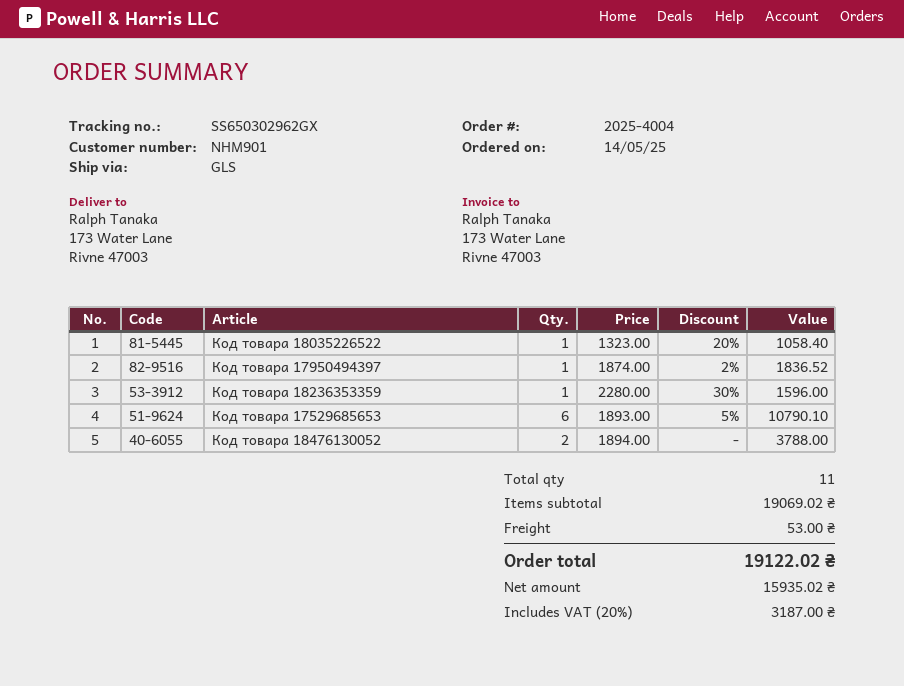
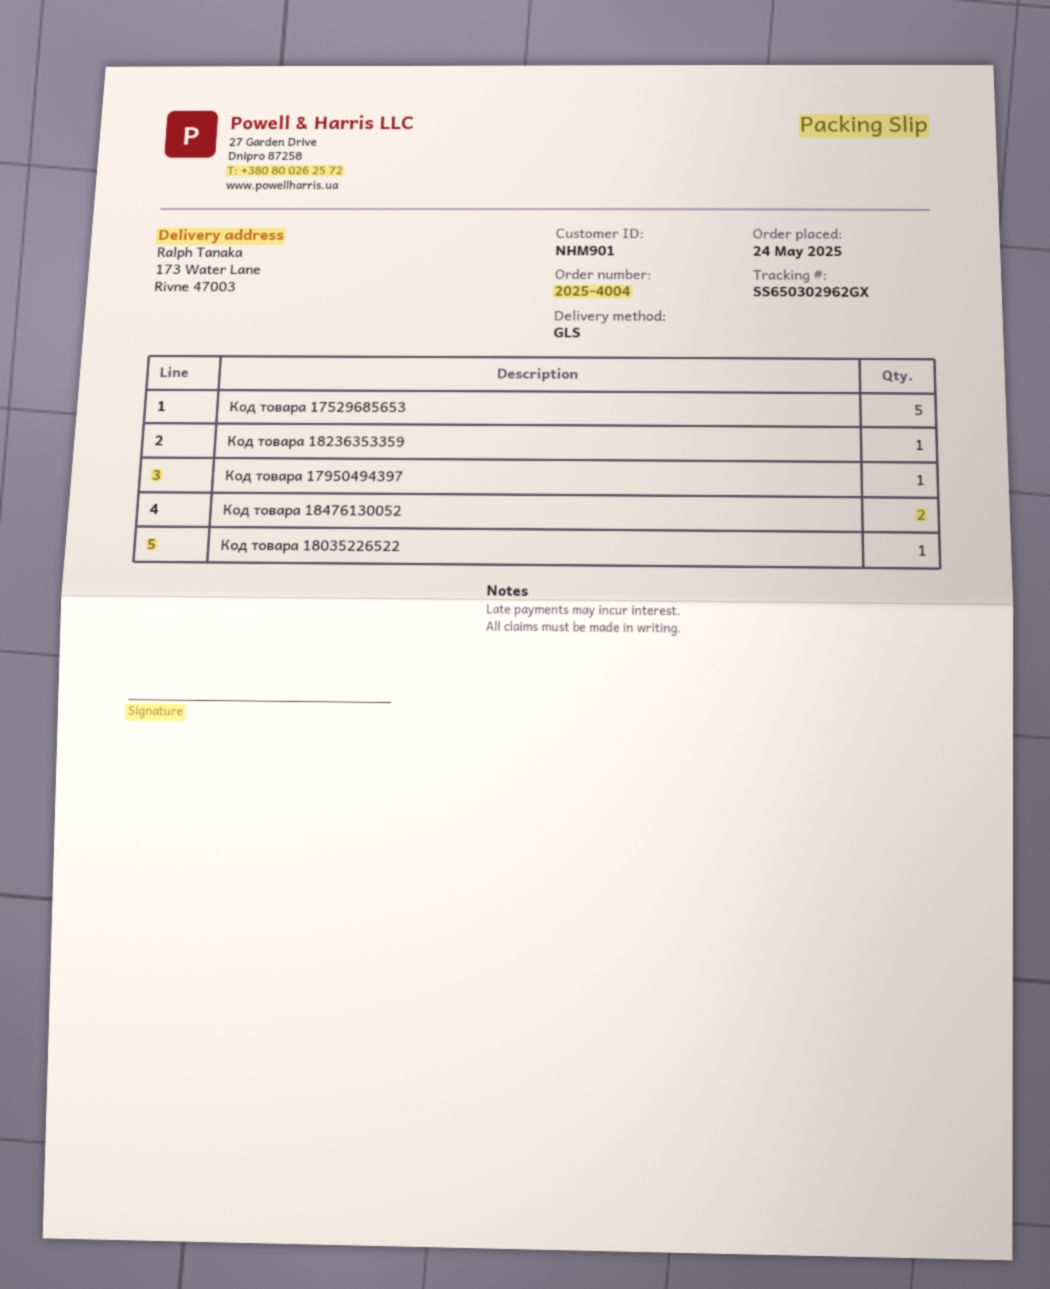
order date: 2025-05-14 -> 2025-05-24
Код товара 17529685653: 6 -> 5

